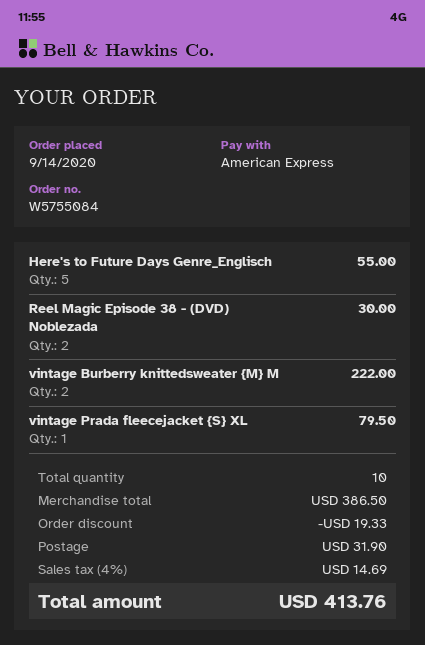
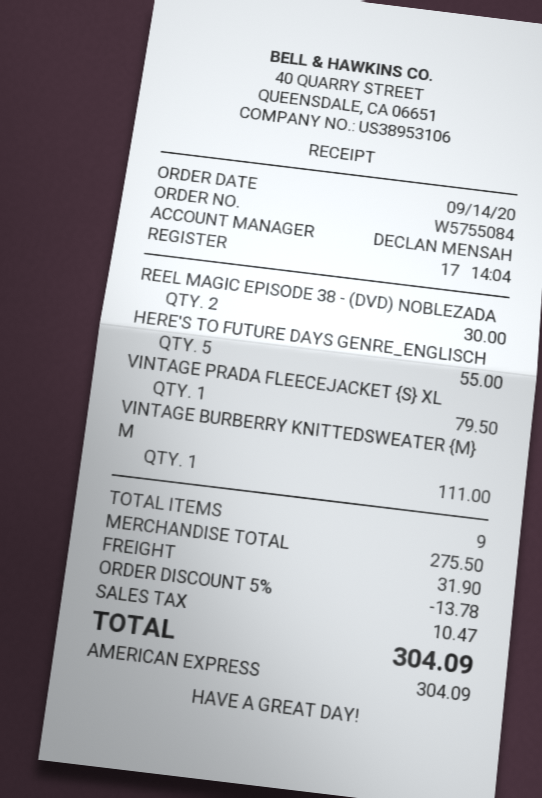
vintage Burberry knittedsweater {M} M: 2 for 222.00 -> 1 for 111.00
total quantity: 10 -> 9
subtotal: 386.50 -> 275.50
discount: 19.33 -> 13.78
tax: 14.69 -> 10.47
total: 413.76 -> 304.09

